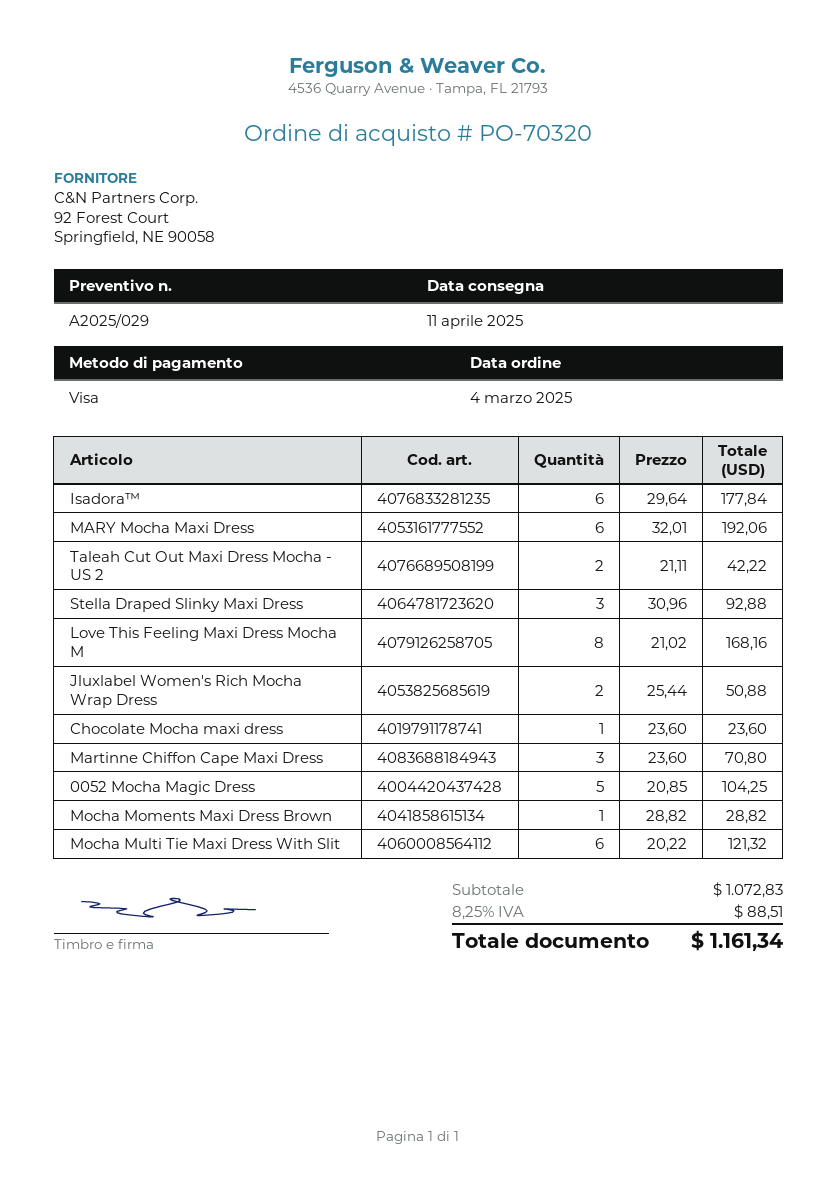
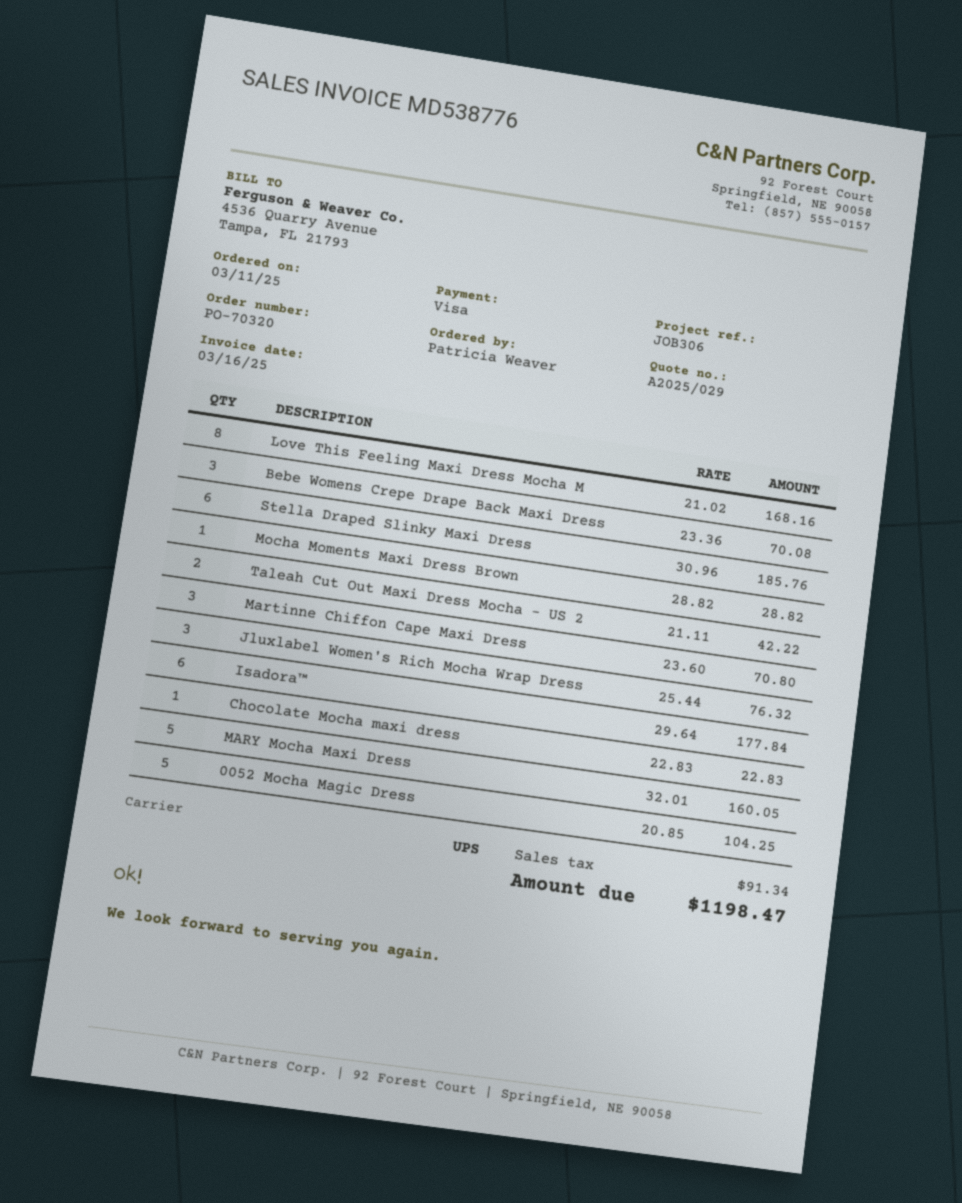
order date: 2025-03-04 -> 2025-03-11
MARY Mocha Maxi Dress: 6 x 32.01 = 192.06 -> 5 x 32.01 = 160.05
Stella Draped Slinky Maxi Dress: 3 x 30.96 = 92.88 -> 6 x 30.96 = 185.76
Jluxlabel Women's Rich Mocha Wrap Dress: 2 x 25.44 = 50.88 -> 3 x 25.44 = 76.32
Chocolate Mocha maxi dress: 1 x 23.60 = 23.60 -> 1 x 22.83 = 22.83
Mocha Multi Tie Maxi Dress With Slit: 6 x 20.22 = 121.32 -> none
Bebe Womens Crepe Drape Back Maxi Dress: none -> 3 x 23.36 = 70.08
tax: 88.51 -> 91.34
total: 1161.34 -> 1198.47

